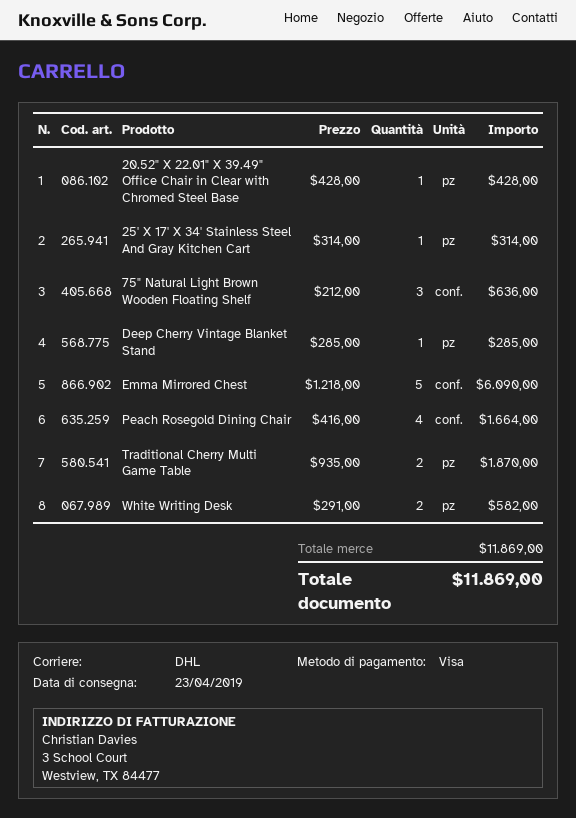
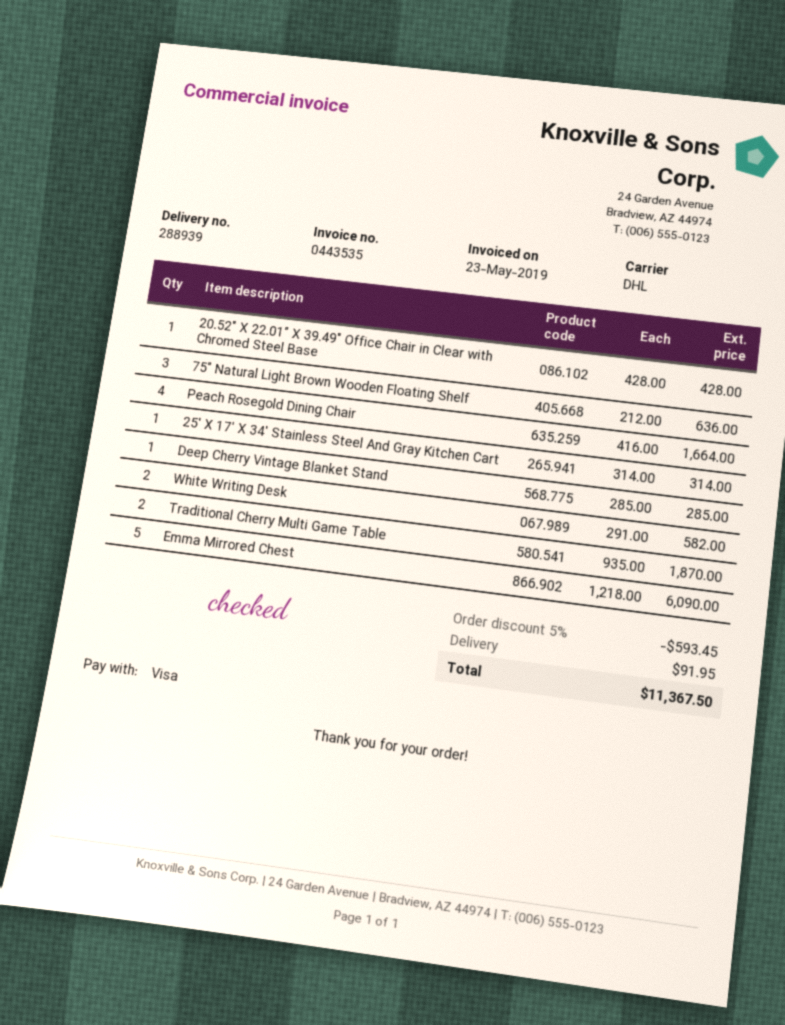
discount: none -> 5% = 593.45
shipping: none -> 91.95
total: 11869.00 -> 11367.50

